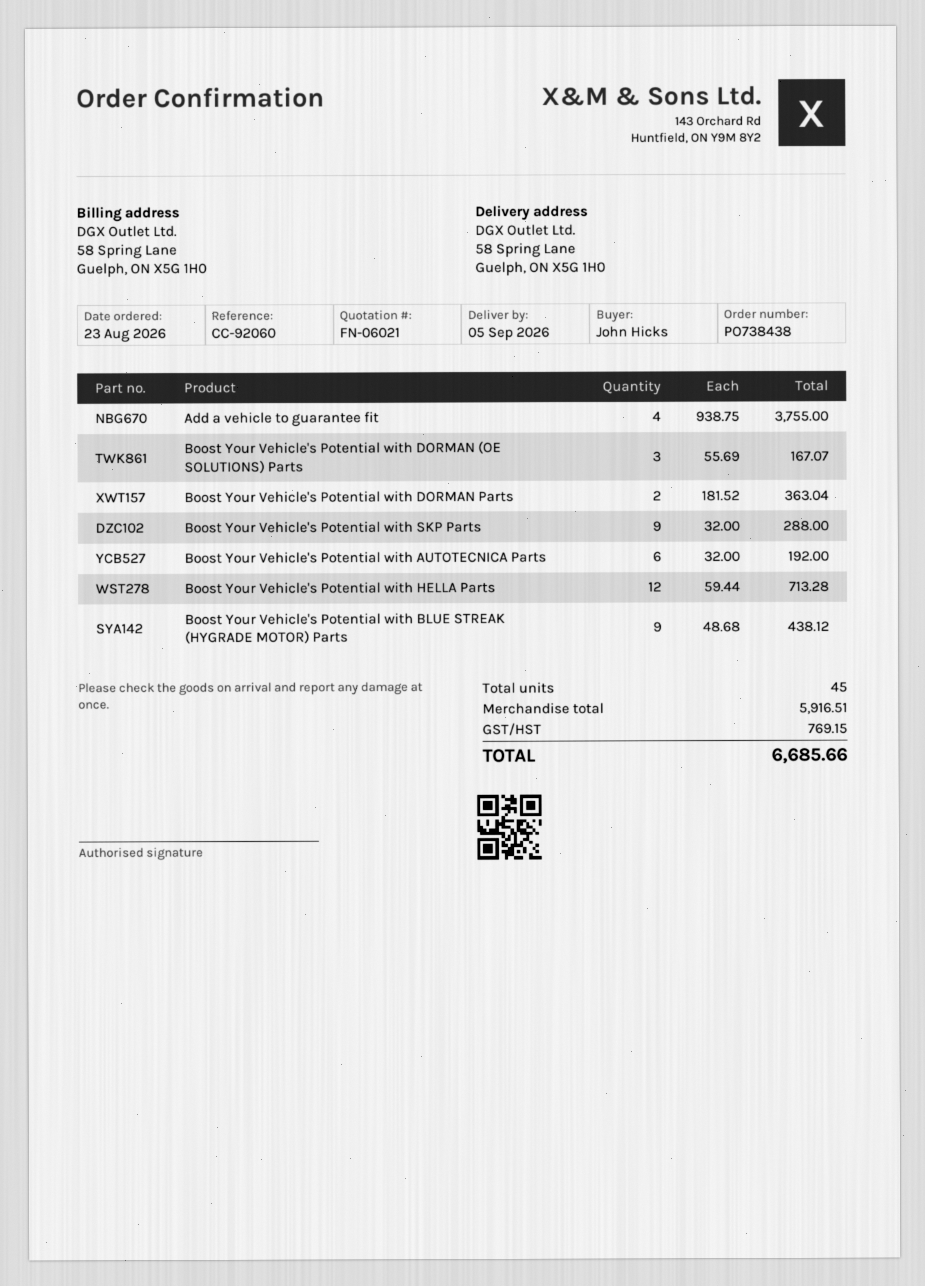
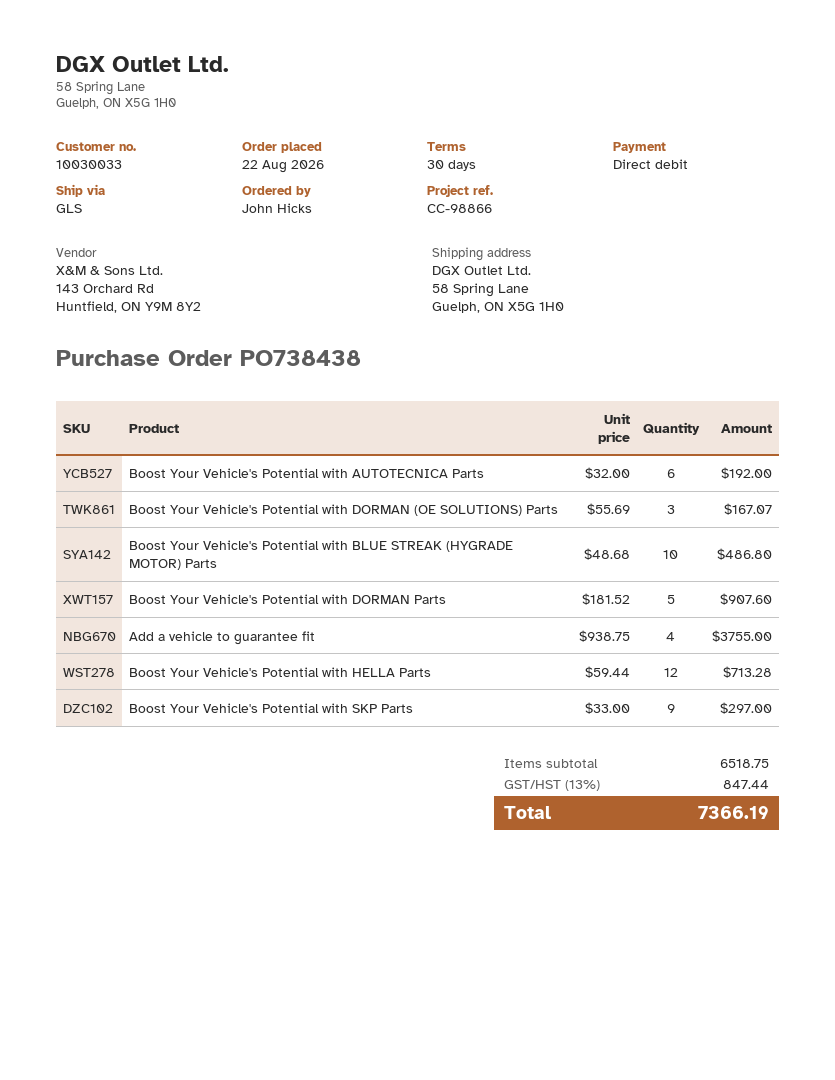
order date: 2026-08-23 -> 2026-08-22
reference: CC-92060 -> CC-98866
Boost Your Vehicle's Potential with DORMAN Parts: 2 x 181.52 = 363.04 -> 5 x 181.52 = 907.60
Boost Your Vehicle's Potential with SKP Parts: 9 x 32.00 = 288.00 -> 9 x 33.00 = 297.00
Boost Your Vehicle's Potential with BLUE STREAK (HYGRADE MOTOR) Parts: 9 x 48.68 = 438.12 -> 10 x 48.68 = 486.80
subtotal: 5916.51 -> 6518.75
tax: 769.15 -> 847.44
total: 6685.66 -> 7366.19

